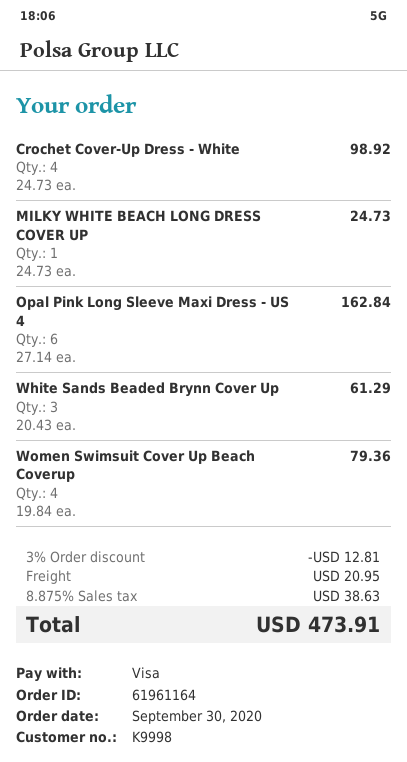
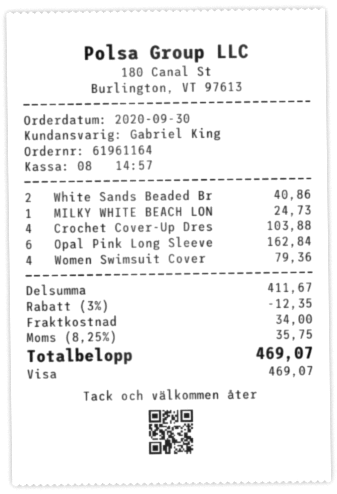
Crochet Cover-Up Dress - White: 4 for 98.92 -> 4 for 103.88
White Sands Beaded Brynn Cover Up: 3 for 61.29 -> 2 for 40.86
discount: 3% = 12.81 -> 3% = 12.35
shipping: 20.95 -> 34.00
tax: 8.875% = 38.63 -> 8.25% = 35.75
total: 473.91 -> 469.07

